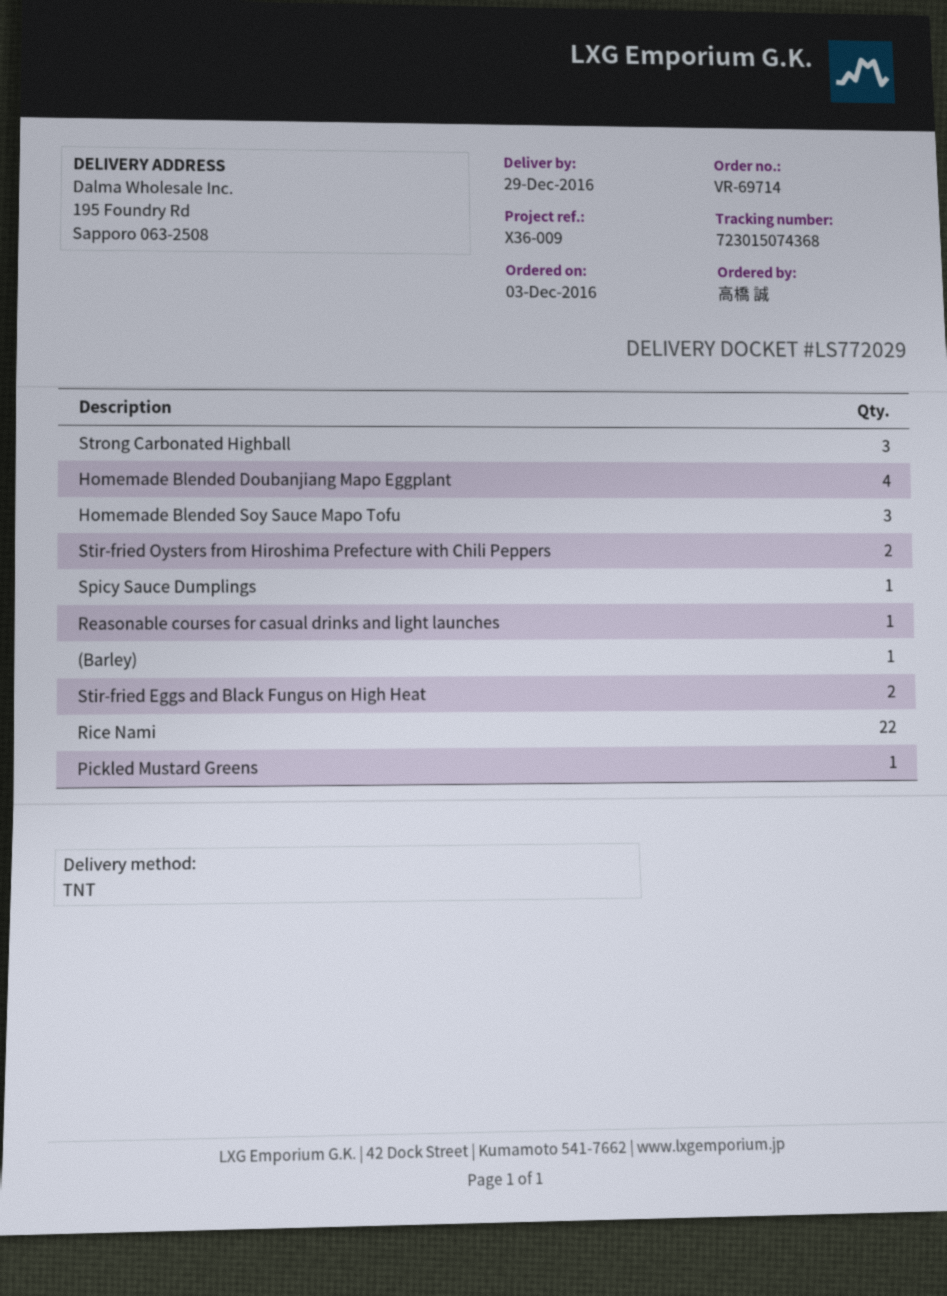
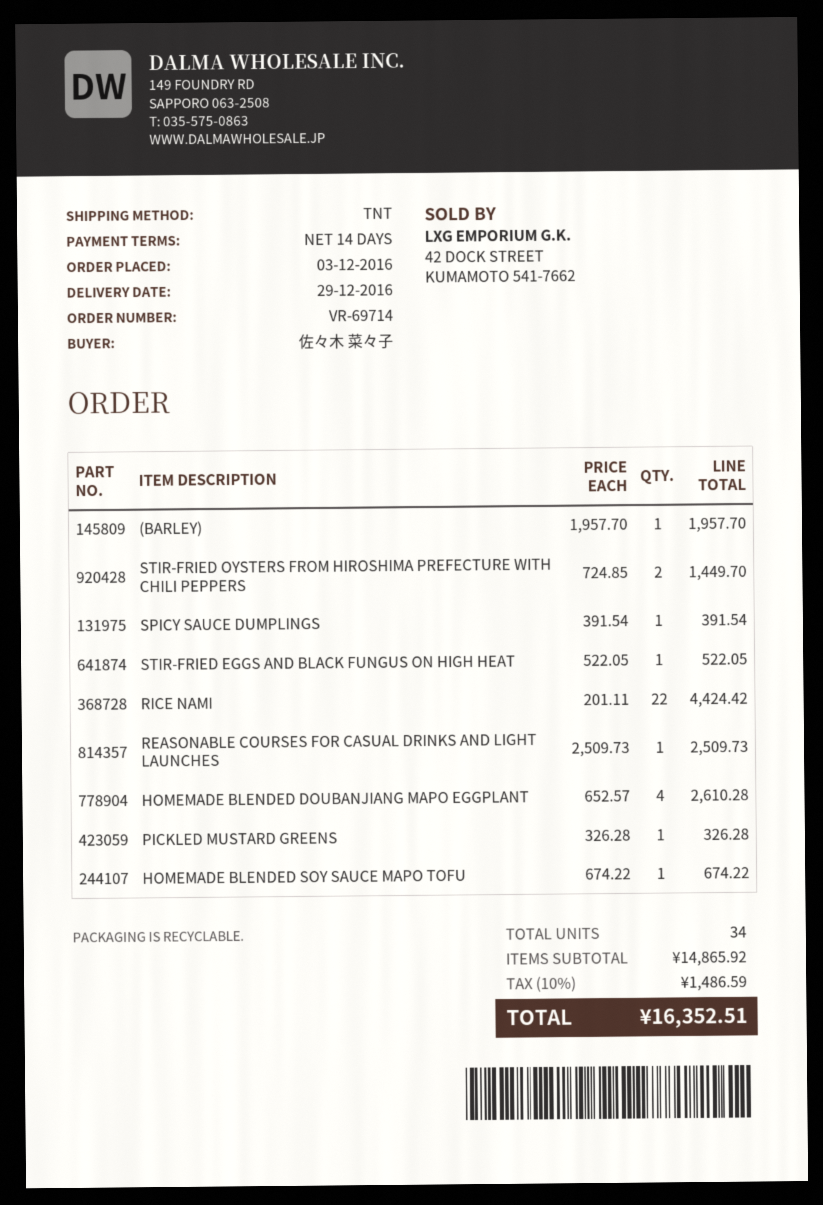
ordered by: 高橋 誠 -> 佐々木 菜々子
Strong Carbonated Highball: 3 -> none
Homemade Blended Soy Sauce Mapo Tofu: 3 -> 1
Stir-fried Eggs and Black Fungus on High Heat: 2 -> 1

